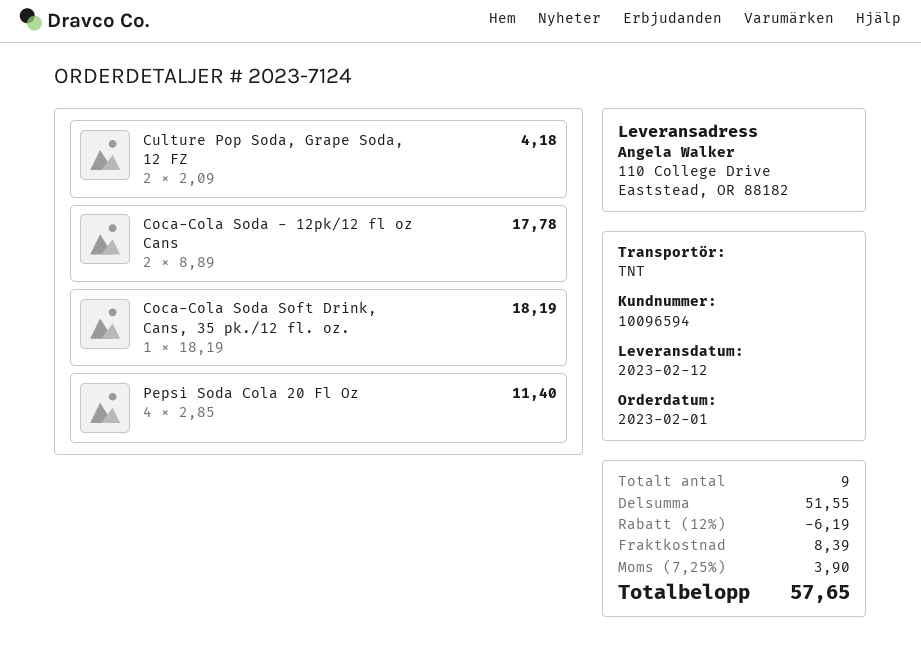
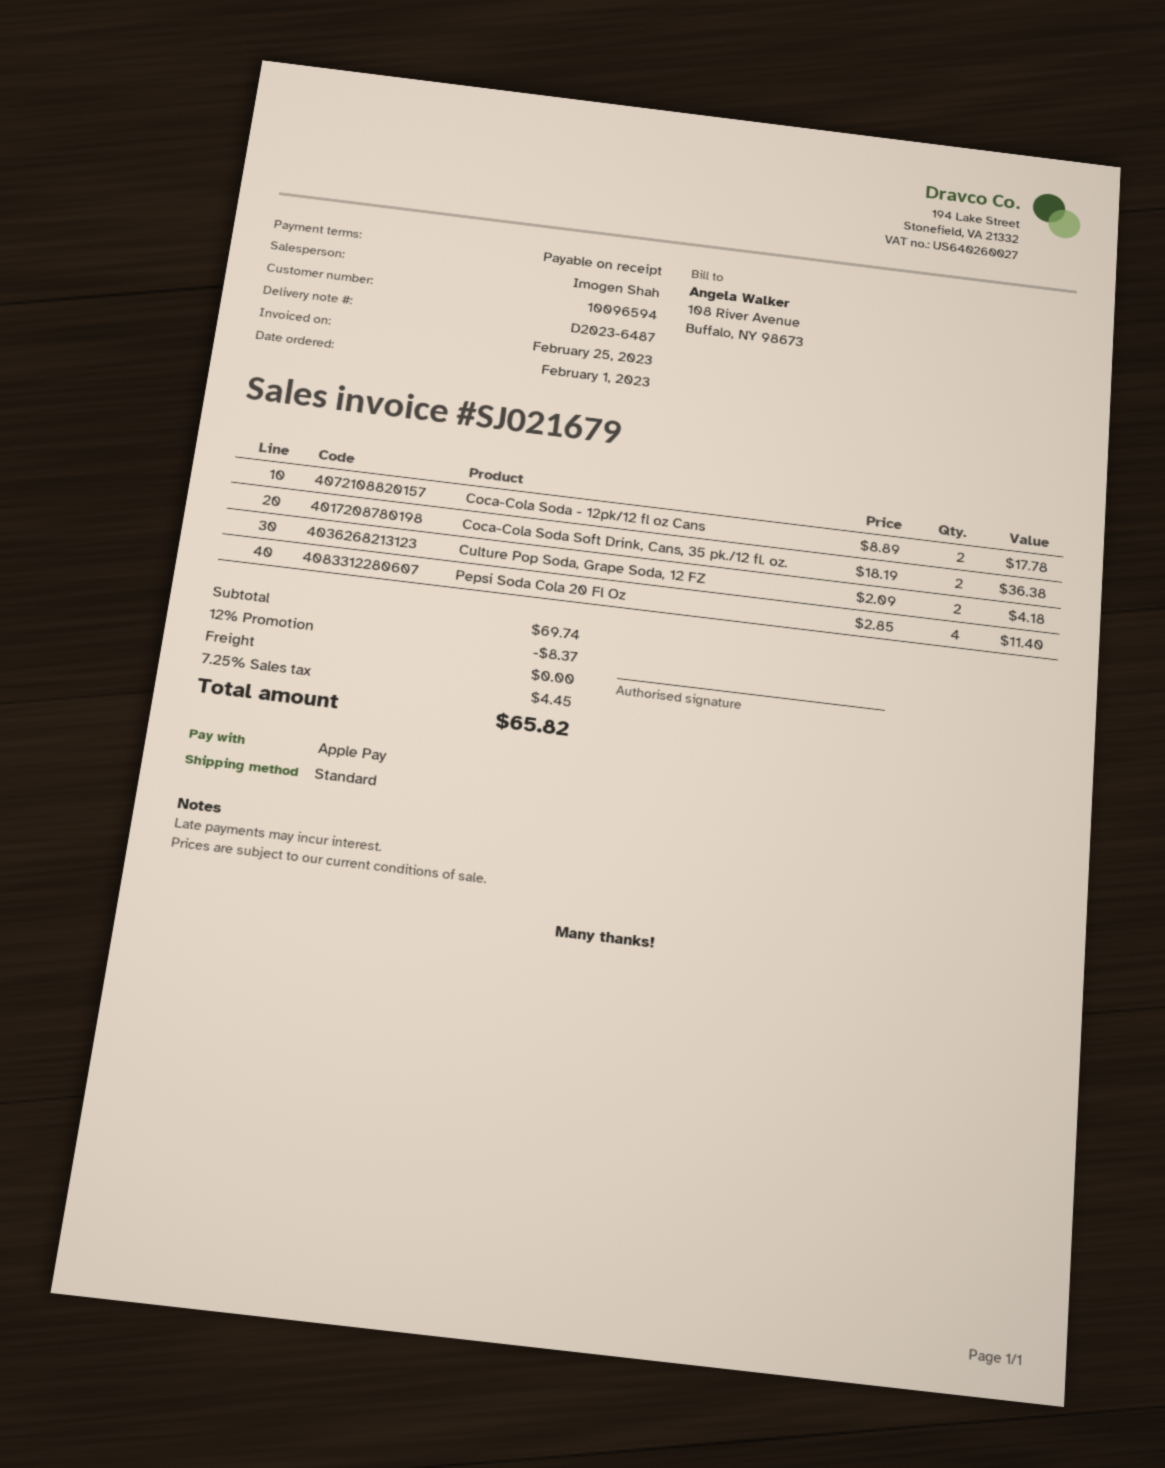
shipping method: TNT -> standard
Coca-Cola Soda Soft Drink, Cans, 35 pk./12 fl. oz.: 1 x 18.19 = 18.19 -> 2 x 18.19 = 36.38
subtotal: 51.55 -> 69.74
discount: 12% = 6.19 -> 12% = 8.37
shipping: 8.39 -> 0.00
tax: 7.25% = 3.90 -> 7.25% = 4.45
total: 57.65 -> 65.82

